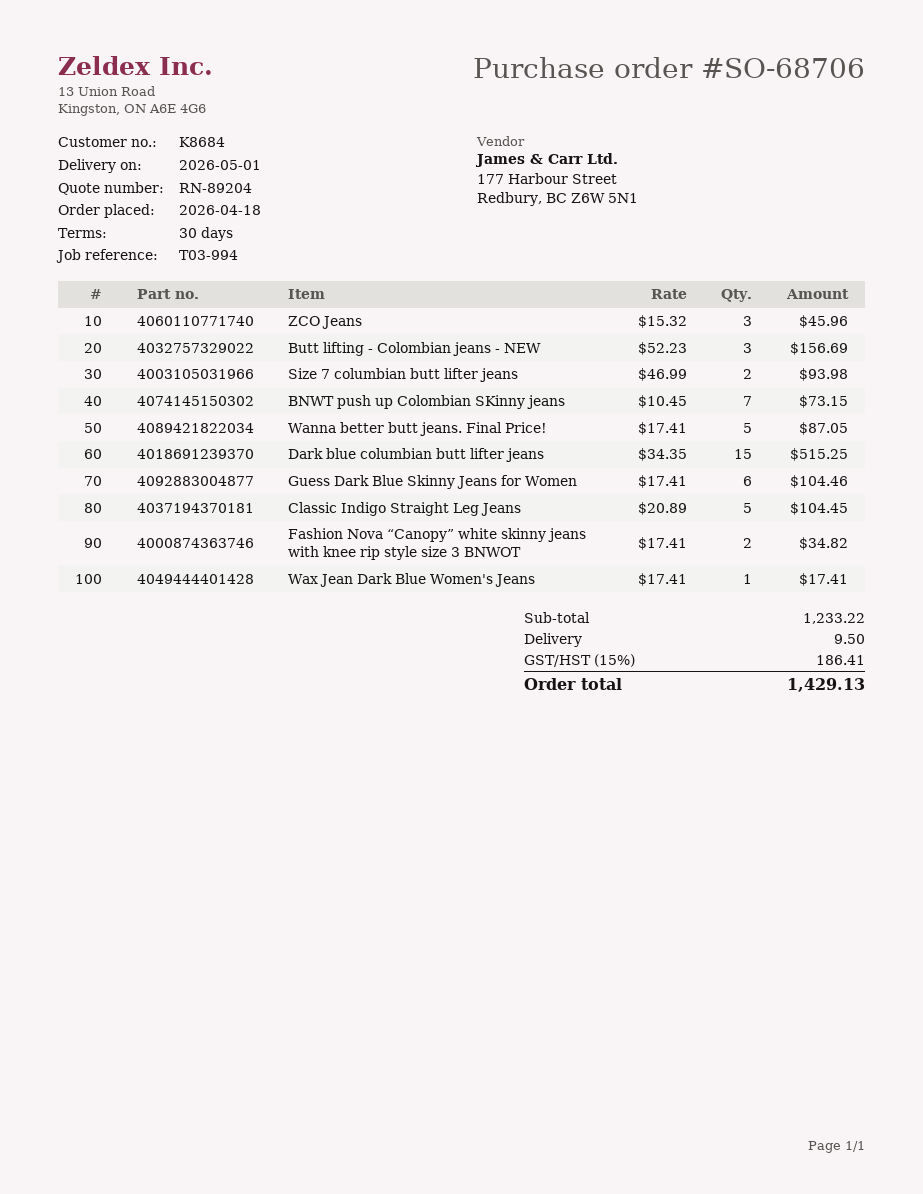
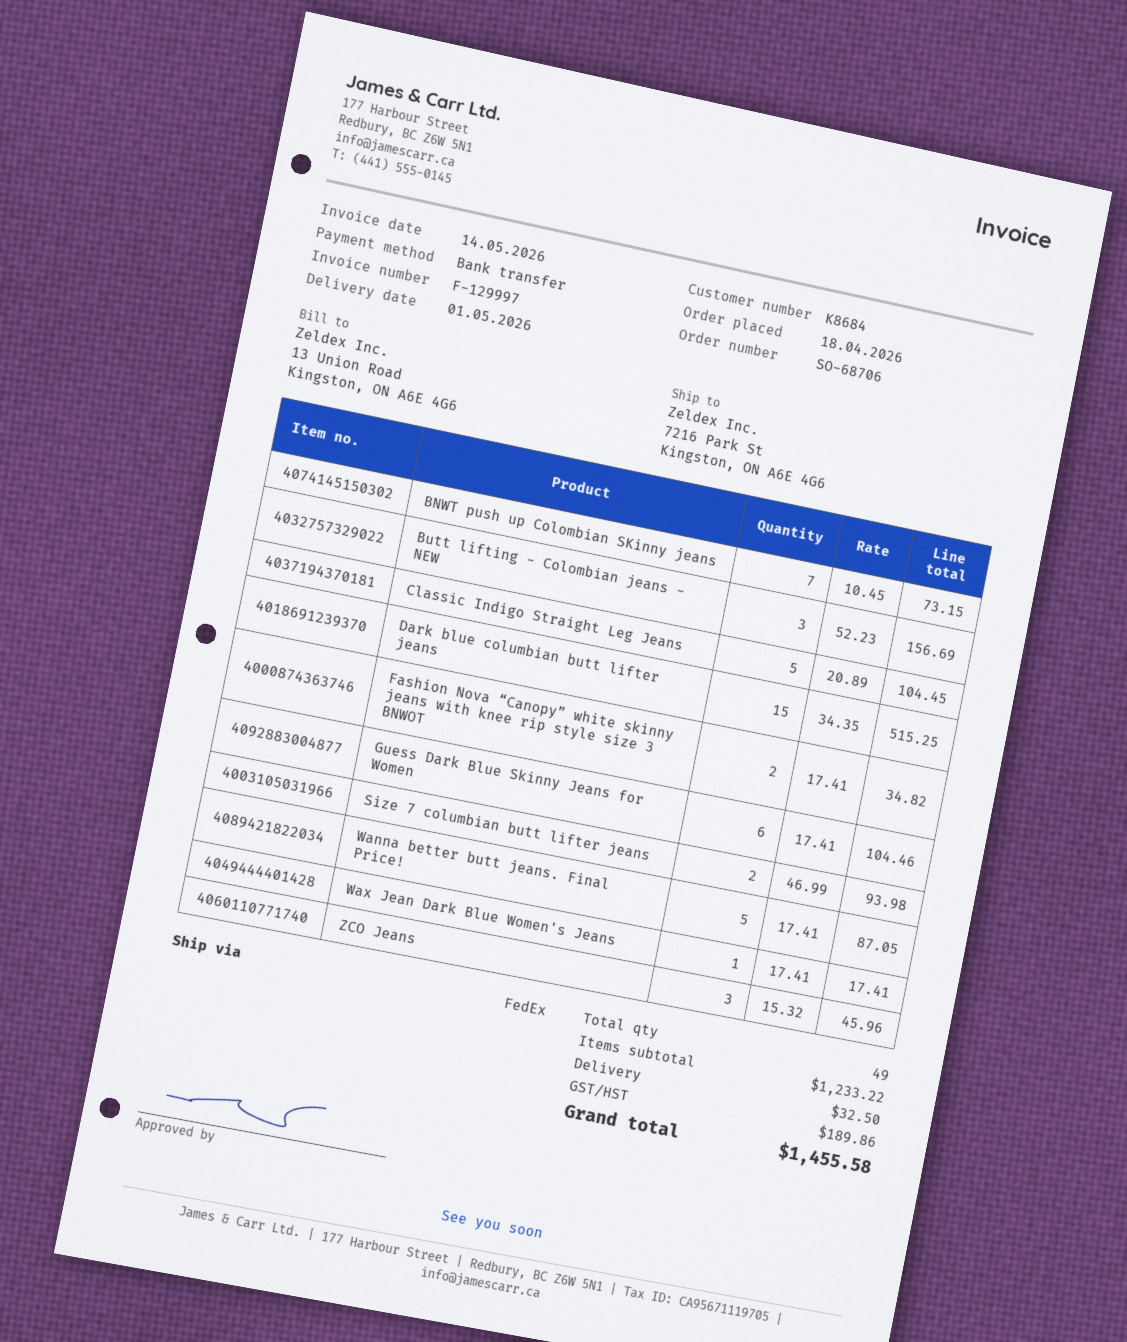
shipping: 9.50 -> 32.50
tax: 186.41 -> 189.86
total: 1429.13 -> 1455.58

